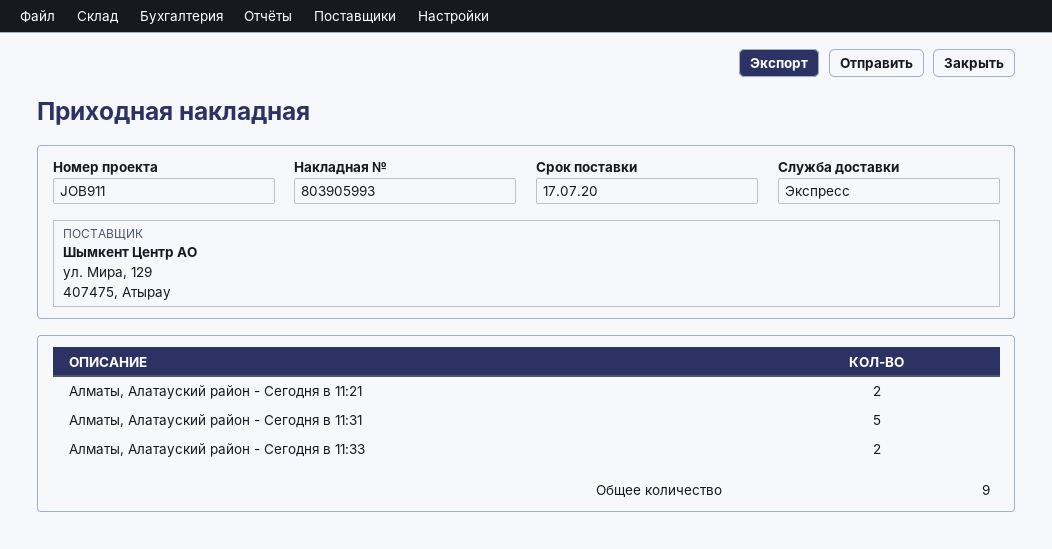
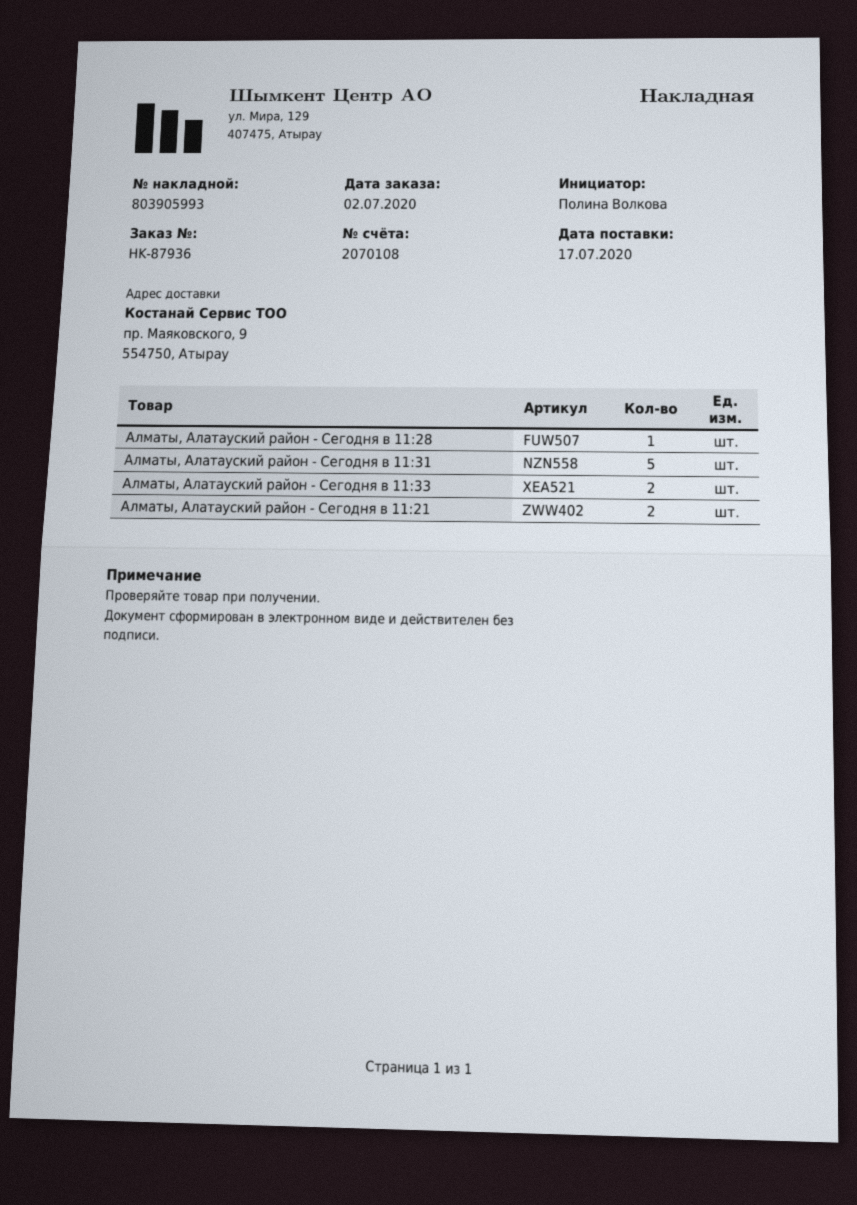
Алматы, Алатауский район - Сегодня в 11:28: none -> 1

